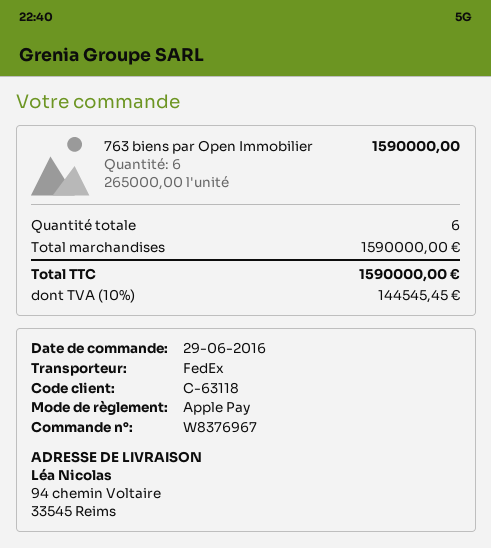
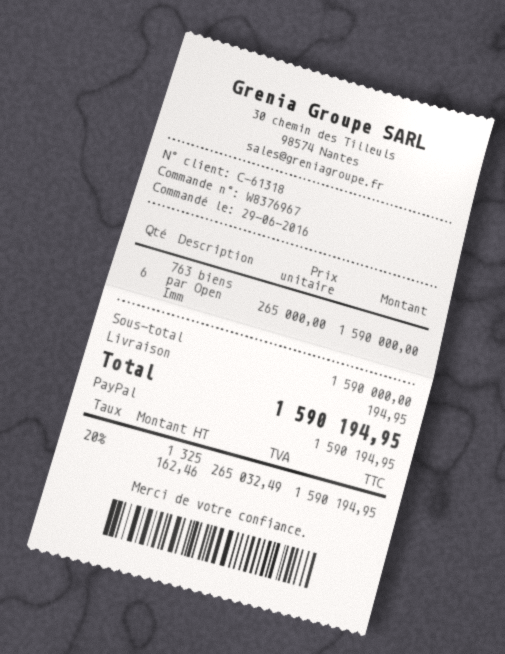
customer number: C-63118 -> C-61318
payment method: Apple Pay -> PayPal
shipping: none -> 194.95
tax: 10% = 144545.45 -> 20% = 265032.49
total: 1590000.00 -> 1590194.95

